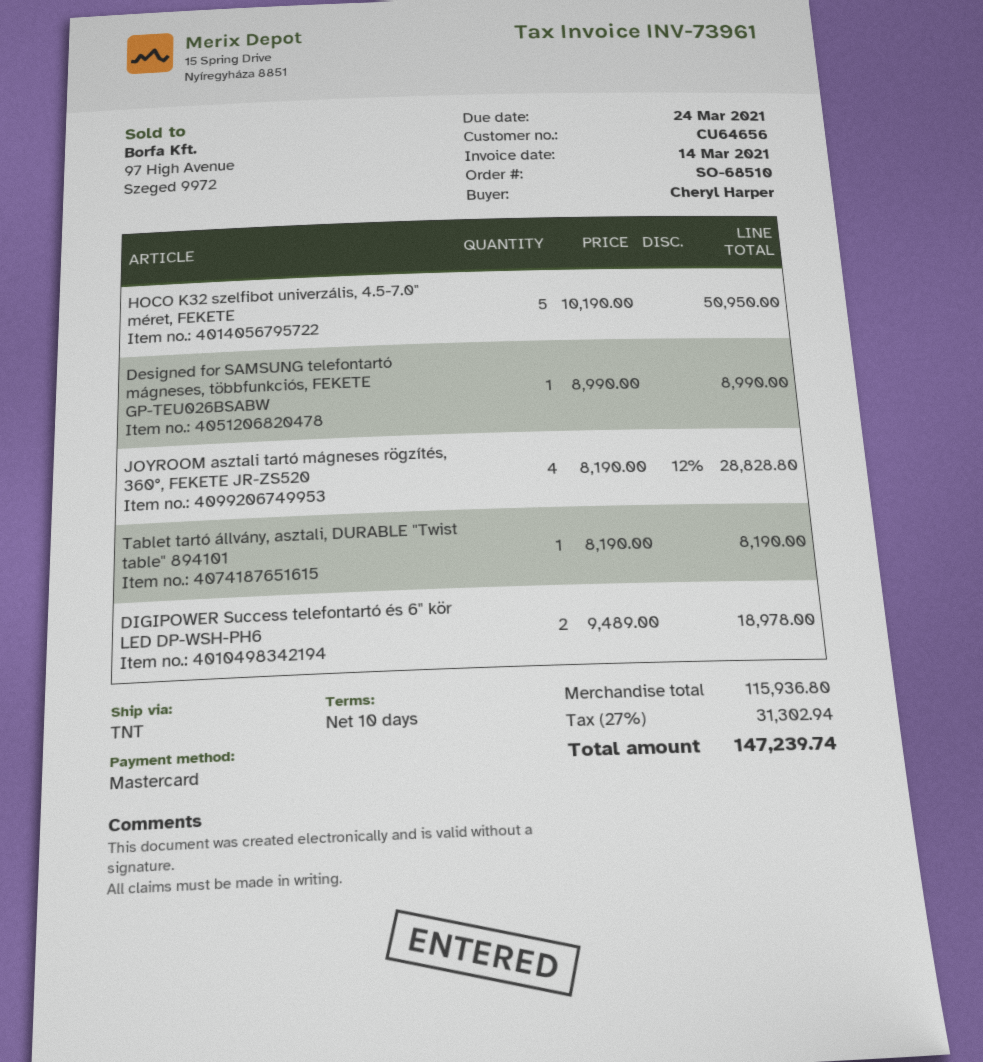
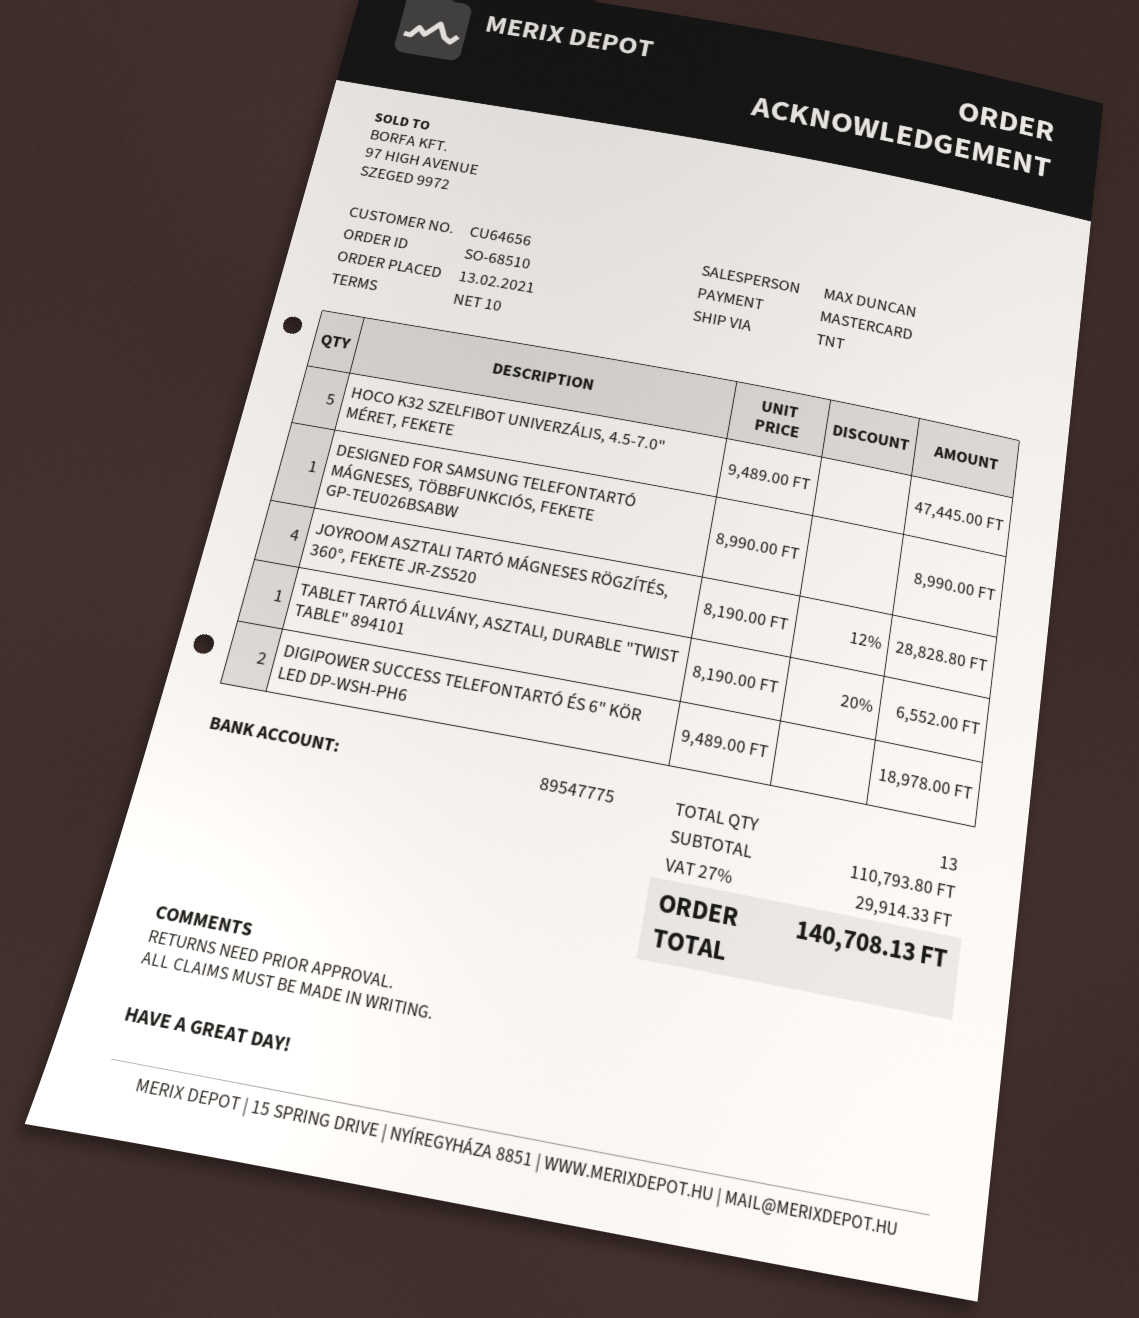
HOCO K32 szelfibot univerzális, 4.5-7.0" méret, FEKETE: 5 x 10190.00 = 50950.00 -> 5 x 9489.00 = 47445.00
Tablet tartó állvány, asztali, DURABLE "Twist table" 894101: 1 x 8190.00 = 8190.00 -> 1 x 8190.00 - 20% = 6552.00
subtotal: 115936.80 -> 110793.80
tax: 27% = 31302.94 -> 27% = 29914.33
total: 147239.74 -> 140708.13

